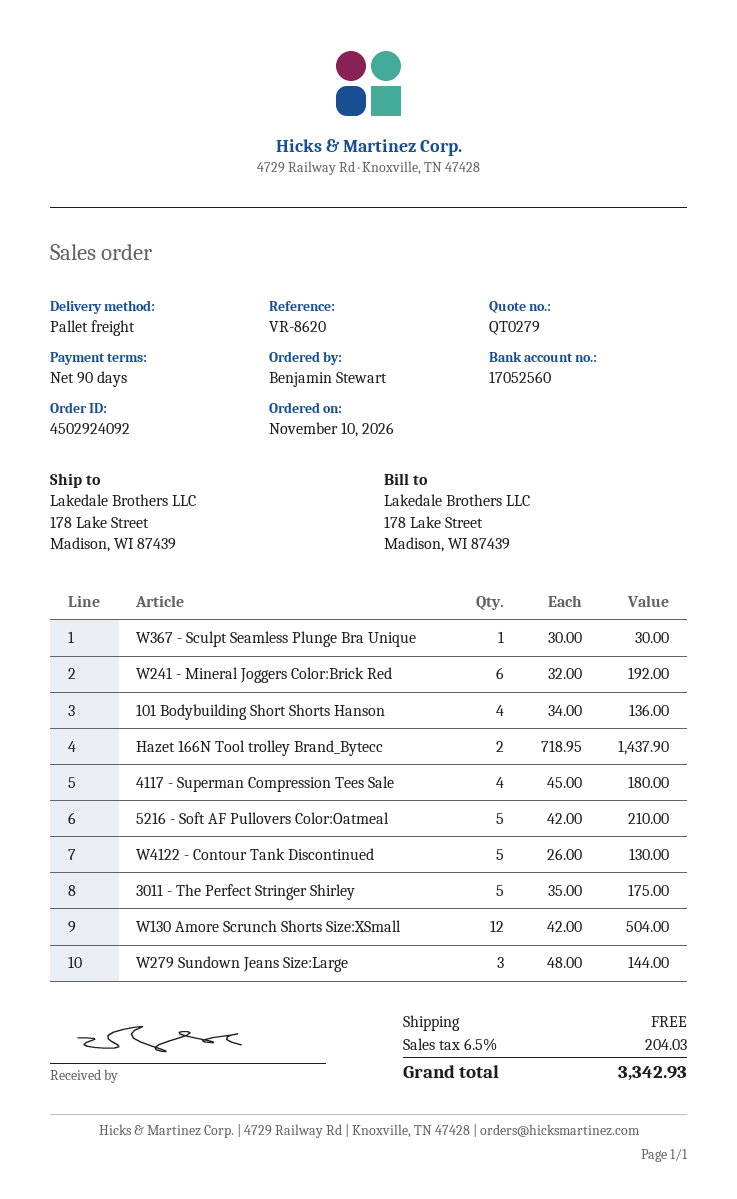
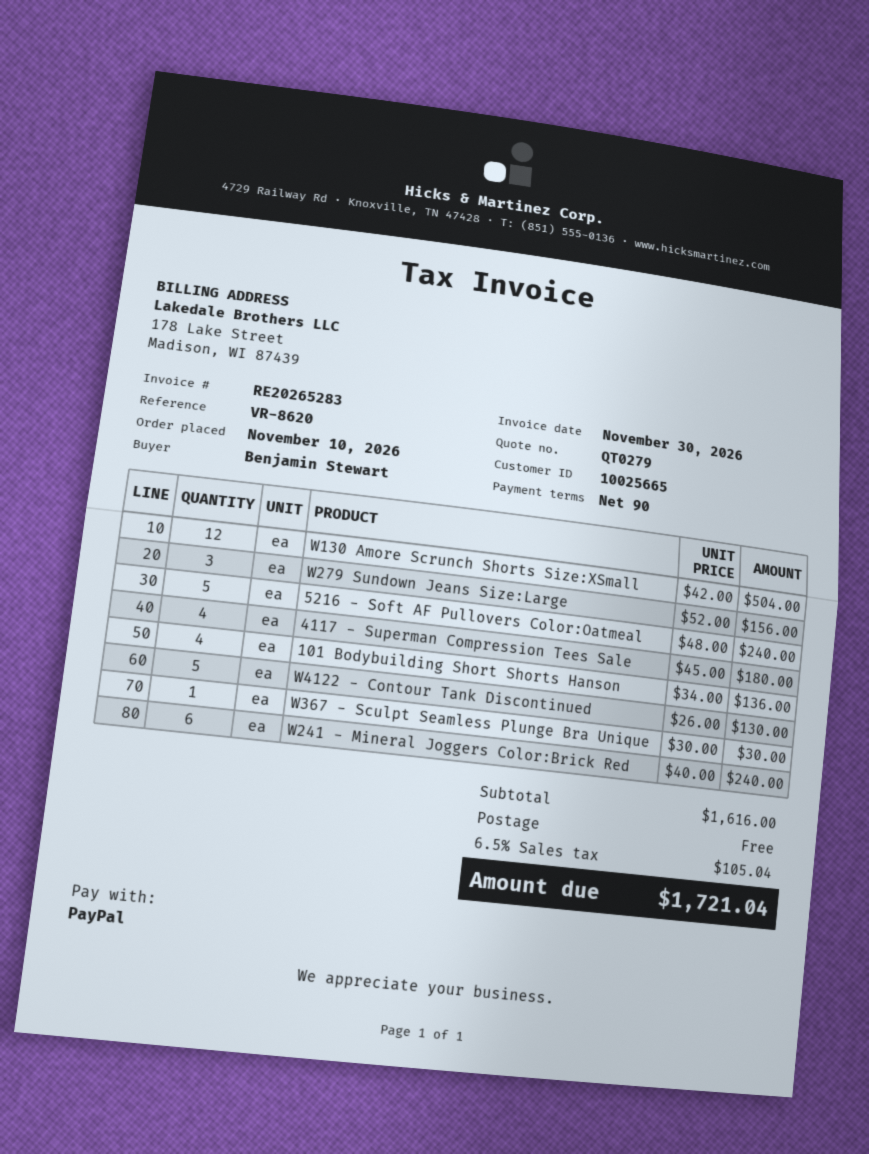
W241 - Mineral Joggers Color:Brick Red: 6 x 32.00 = 192.00 -> 6 x 40.00 = 240.00
Hazet 166N Tool trolley Brand_Bytecc: 2 x 718.95 = 1437.90 -> none
5216 - Soft AF Pullovers Color:Oatmeal: 5 x 42.00 = 210.00 -> 5 x 48.00 = 240.00
3011 - The Perfect Stringer Shirley: 5 x 35.00 = 175.00 -> none
W279 Sundown Jeans Size:Large: 3 x 48.00 = 144.00 -> 3 x 52.00 = 156.00
tax: 6.5% = 204.03 -> 6.5% = 105.04
total: 3342.93 -> 1721.04

